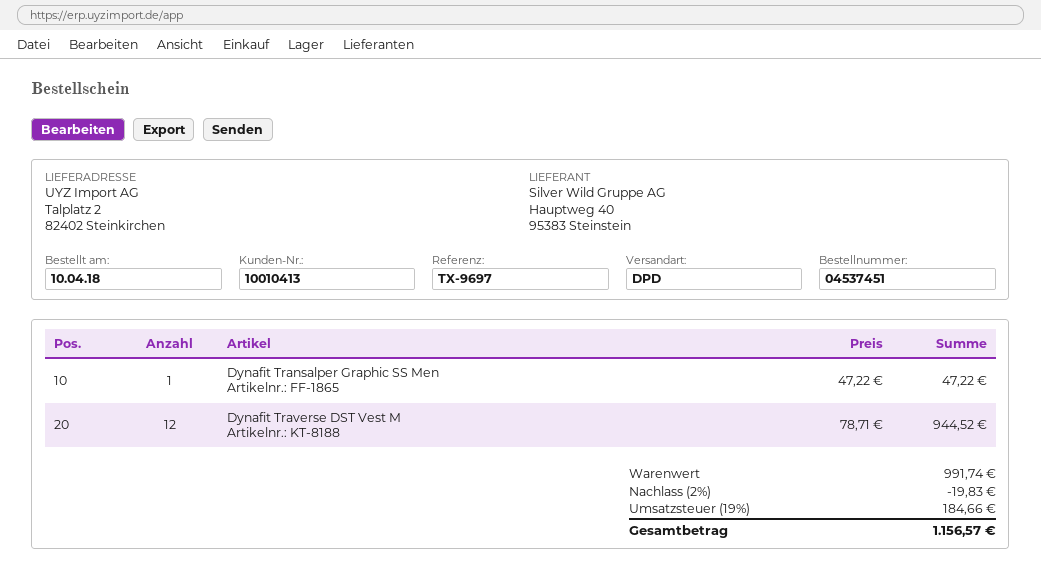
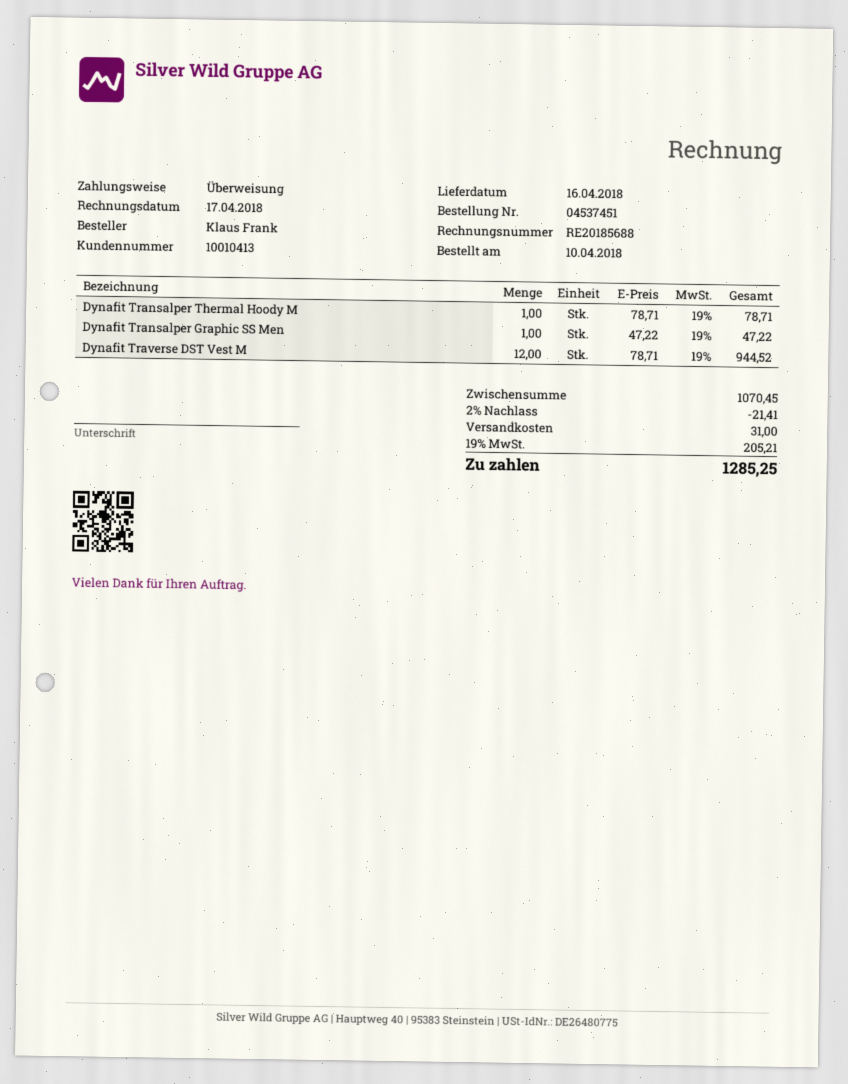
Dynafit Transalper Thermal Hoody M: none -> 1 x 78.71 = 78.71
subtotal: 991.74 -> 1070.45
discount: 2% = 19.83 -> 2% = 21.41
shipping: none -> 31.00
tax: 19% = 184.66 -> 19% = 205.21
total: 1156.57 -> 1285.25

